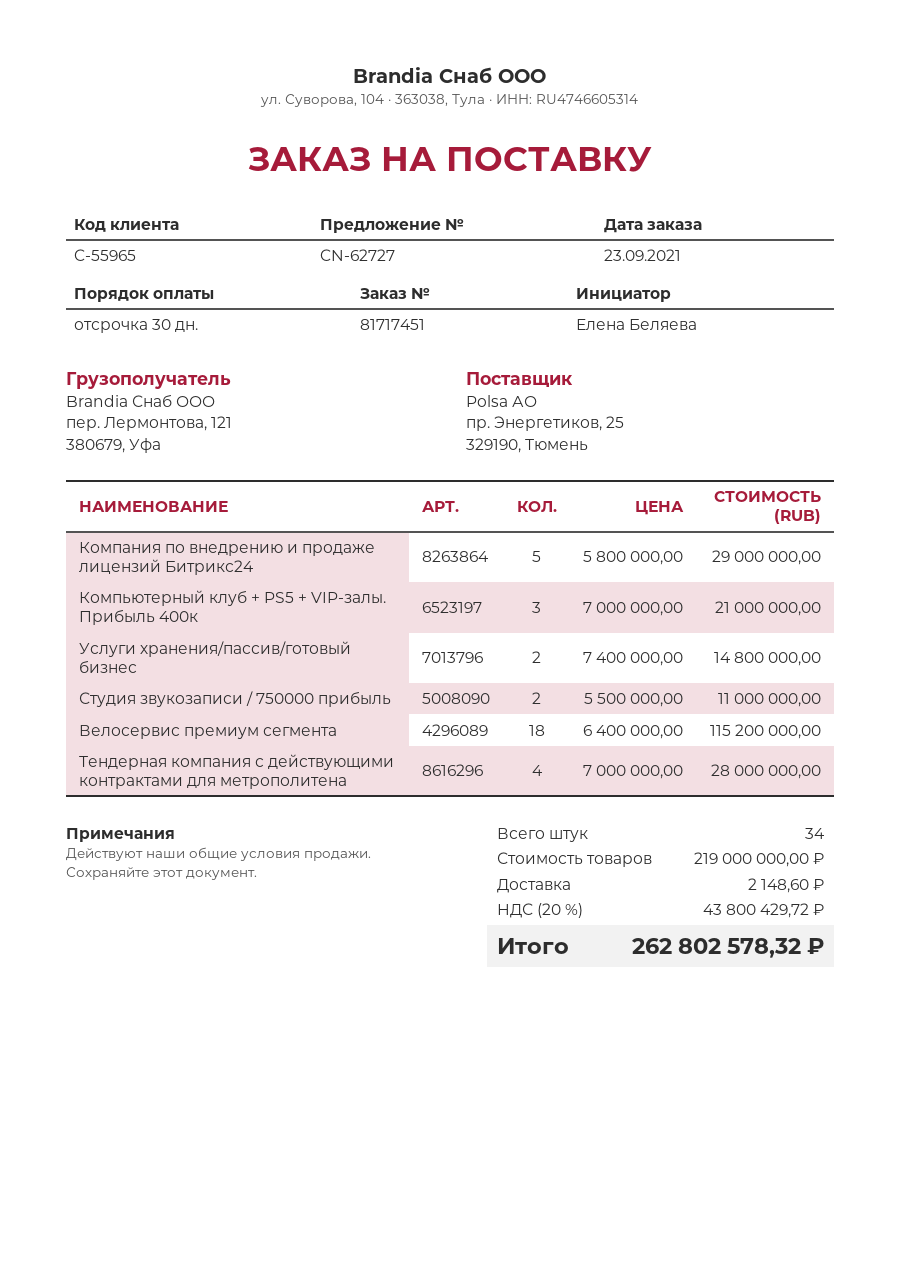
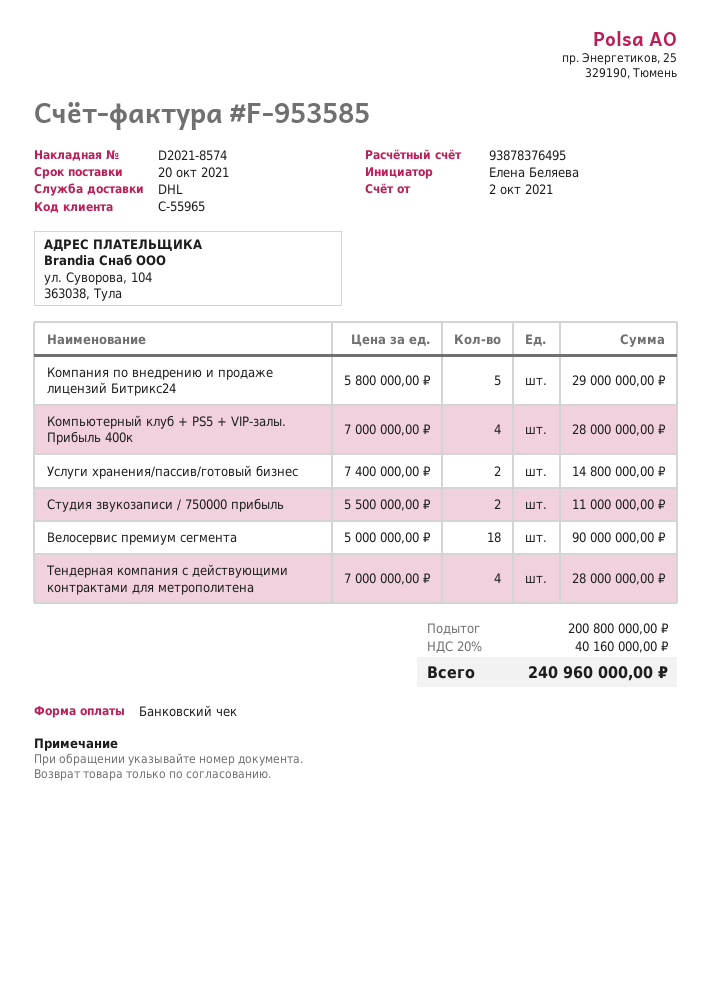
Компьютерный клуб + PS5 + VIP-залы. Прибыль 400к: 3 x 7000000.00 = 21000000.00 -> 4 x 7000000.00 = 28000000.00
Велосервис премиум сегмента: 18 x 6400000.00 = 115200000.00 -> 18 x 5000000.00 = 90000000.00
subtotal: 219000000.00 -> 200800000.00
shipping: 2148.60 -> none
tax: 20% = 43800429.72 -> 20% = 40160000.00
total: 262802578.32 -> 240960000.00

